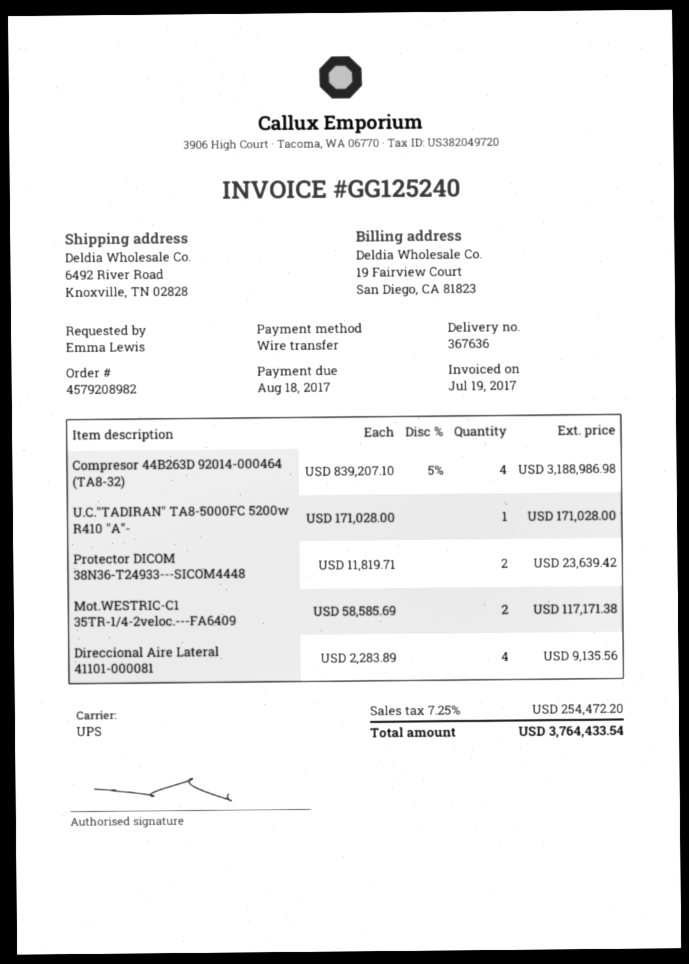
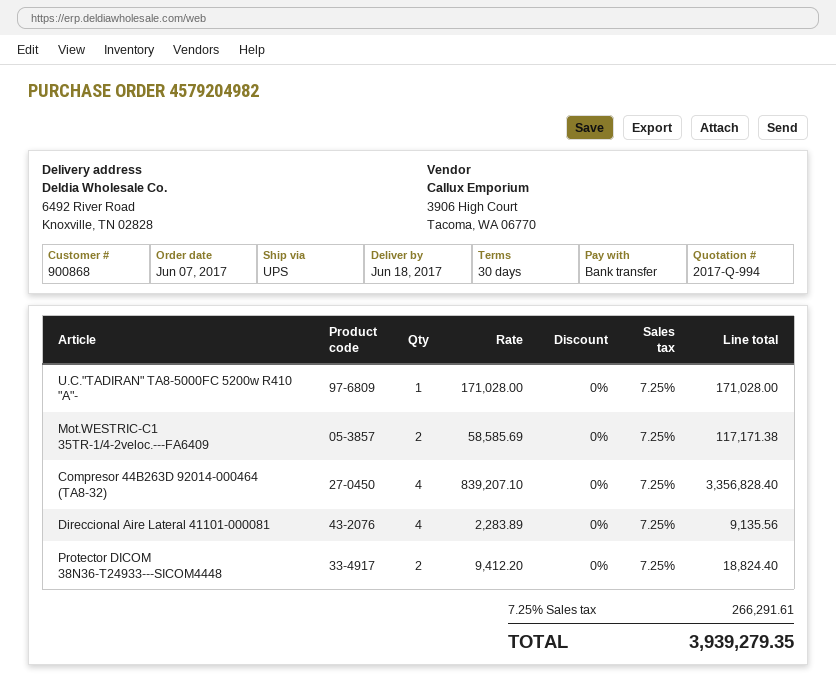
order number: 4579208982 -> 4579204982
Compresor 44B263D 92014-000464 (TA8-32): 4 x 839207.10 - 5% = 3188986.98 -> 4 x 839207.10 = 3356828.40
Protector DICOM 38N36-T24933---SICOM4448: 2 x 11819.71 = 23639.42 -> 2 x 9412.20 = 18824.40
tax: 7.25% = 254472.20 -> 7.25% = 266291.61
total: 3764433.54 -> 3939279.35

